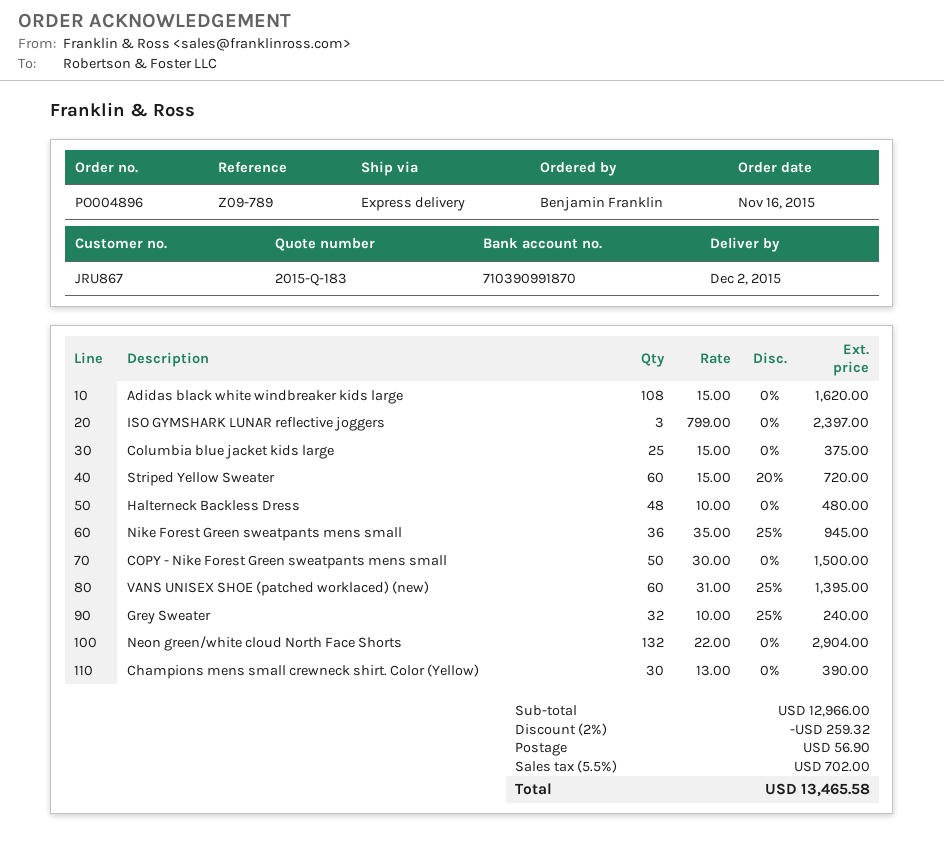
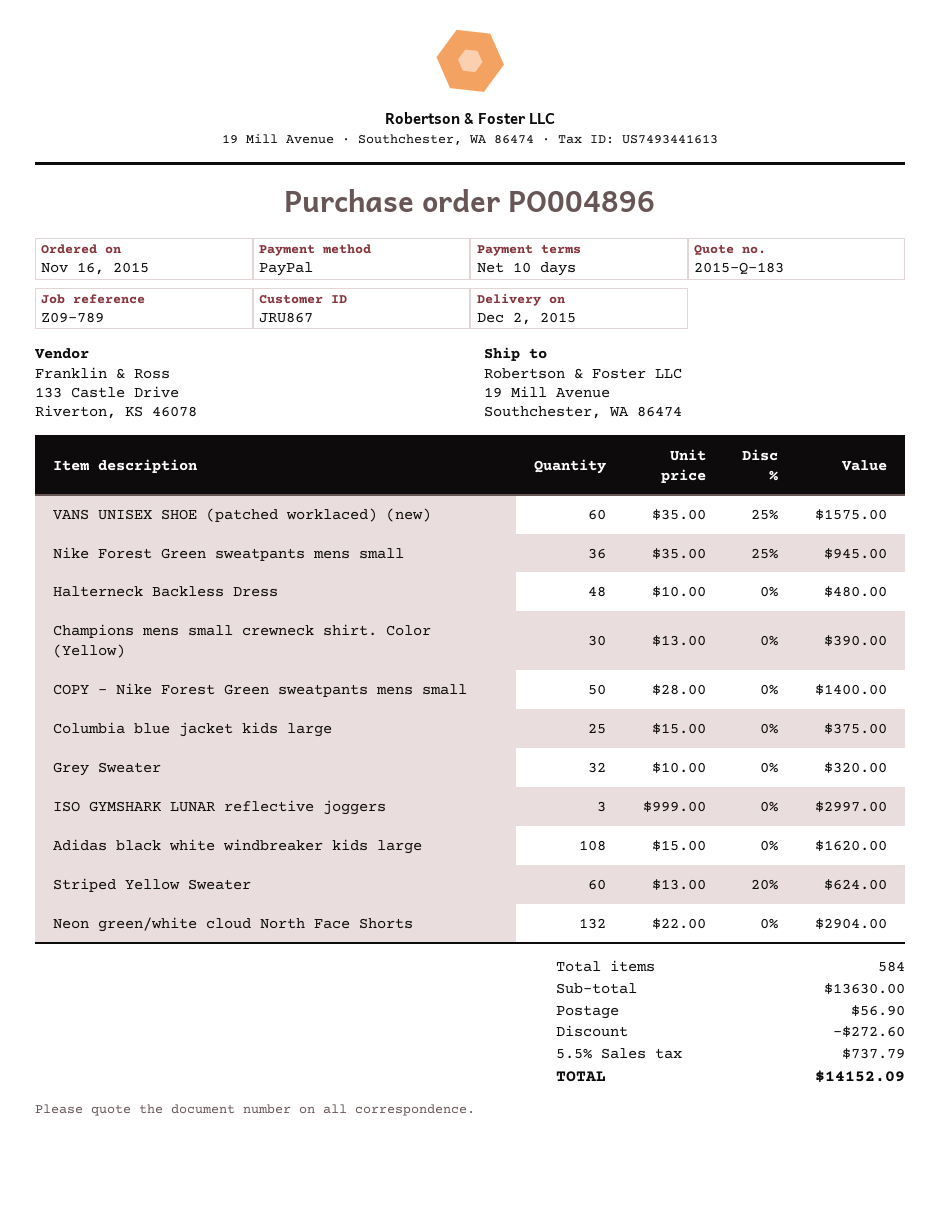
ISO GYMSHARK LUNAR reflective joggers: 3 x 799.00 = 2397.00 -> 3 x 999.00 = 2997.00
Striped Yellow Sweater: 60 x 15.00 - 20% = 720.00 -> 60 x 13.00 - 20% = 624.00
COPY - Nike Forest Green sweatpants mens small: 50 x 30.00 = 1500.00 -> 50 x 28.00 = 1400.00
VANS UNISEX SHOE (patched worklaced) (new): 60 x 31.00 - 25% = 1395.00 -> 60 x 35.00 - 25% = 1575.00
Grey Sweater: 32 x 10.00 - 25% = 240.00 -> 32 x 10.00 = 320.00
subtotal: 12966.00 -> 13630.00
discount: 259.32 -> 272.60
tax: 5.5% = 702.00 -> 5.5% = 737.79
total: 13465.58 -> 14152.09

